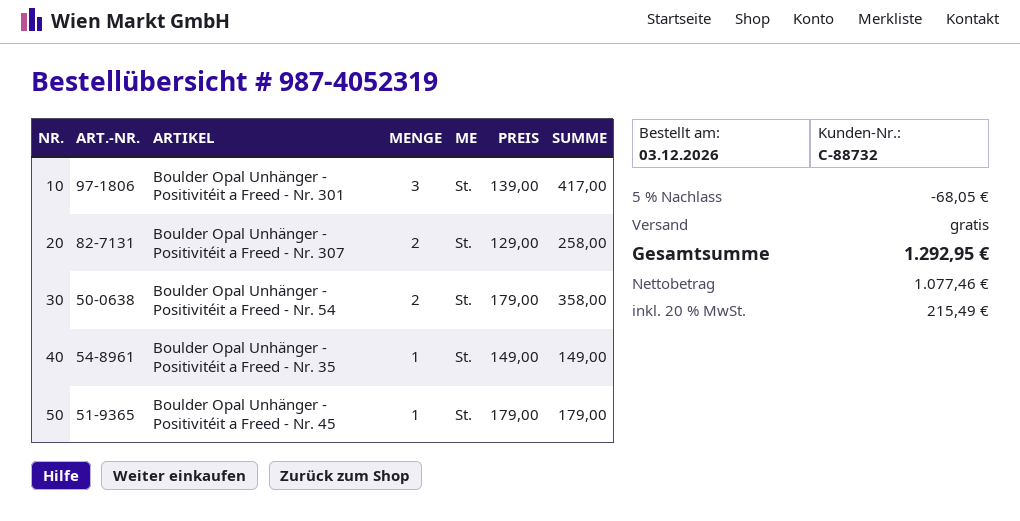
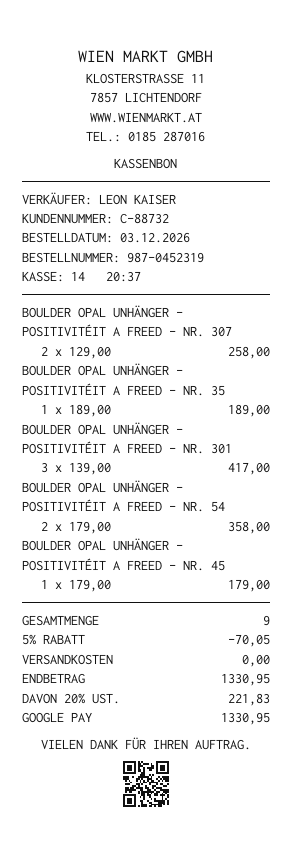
order number: 987-4052319 -> 987-0452319
Boulder Opal Unhänger - Positivitéit a Freed - Nr. 35: 1 x 149.00 = 149.00 -> 1 x 189.00 = 189.00
discount: 5% = 68.05 -> 5% = 70.05
tax: 20% = 215.49 -> 20% = 221.83
total: 1292.95 -> 1330.95

